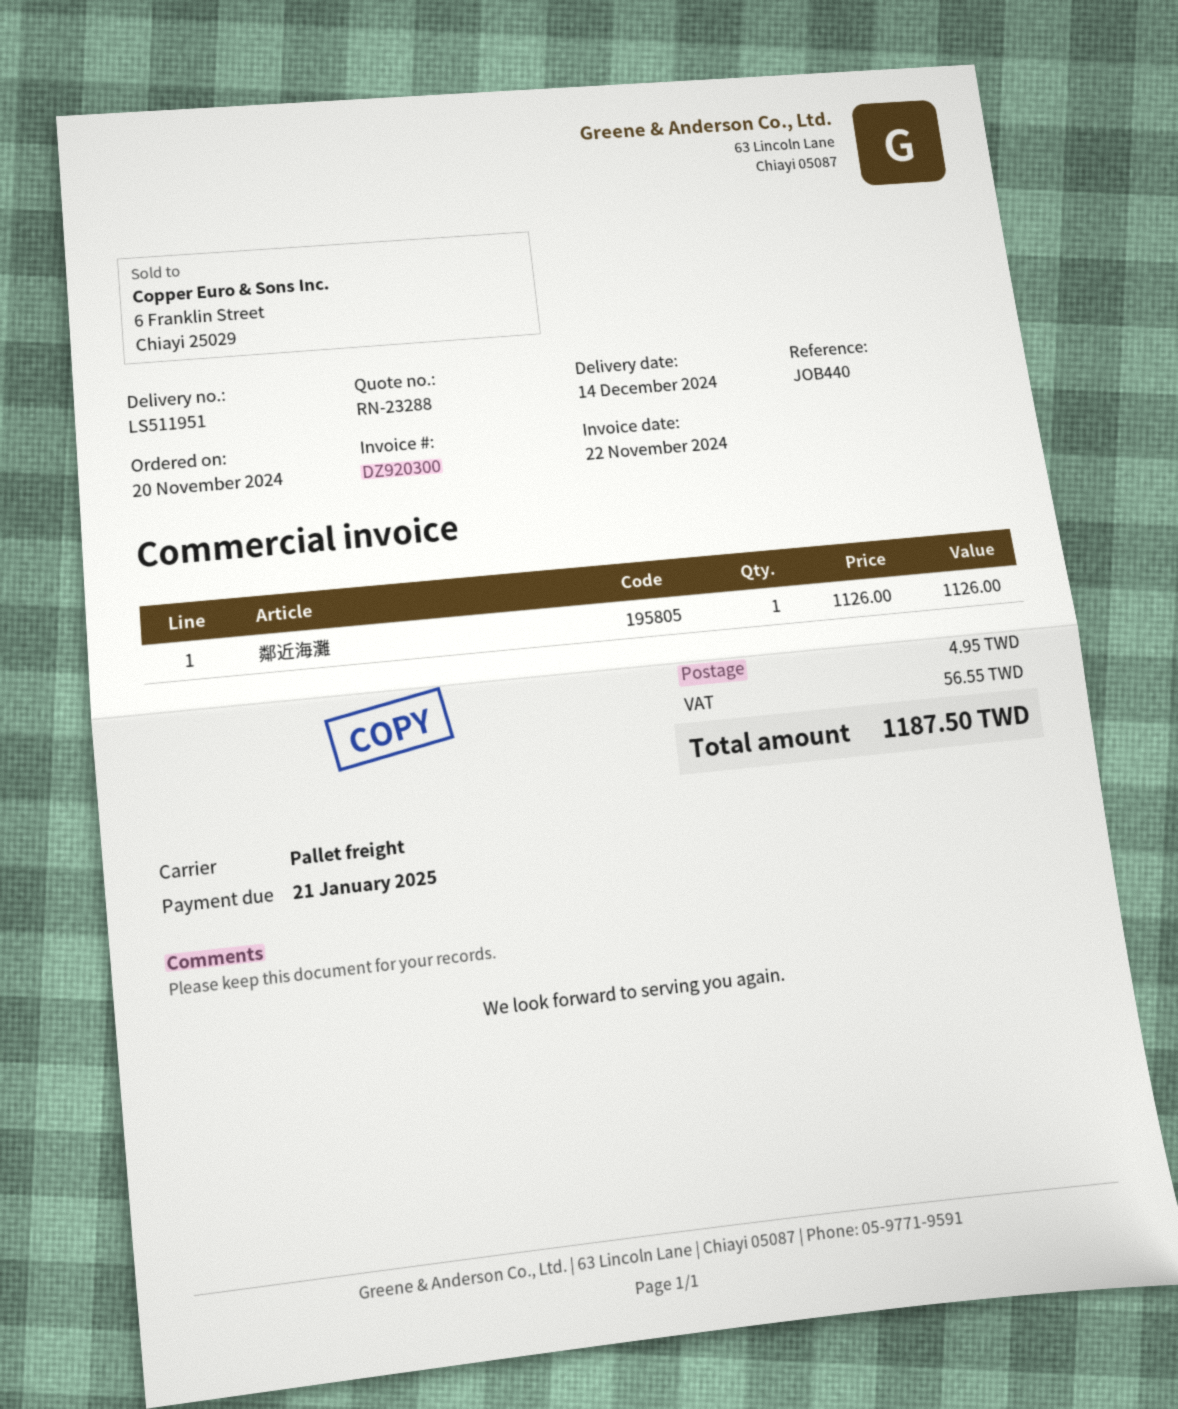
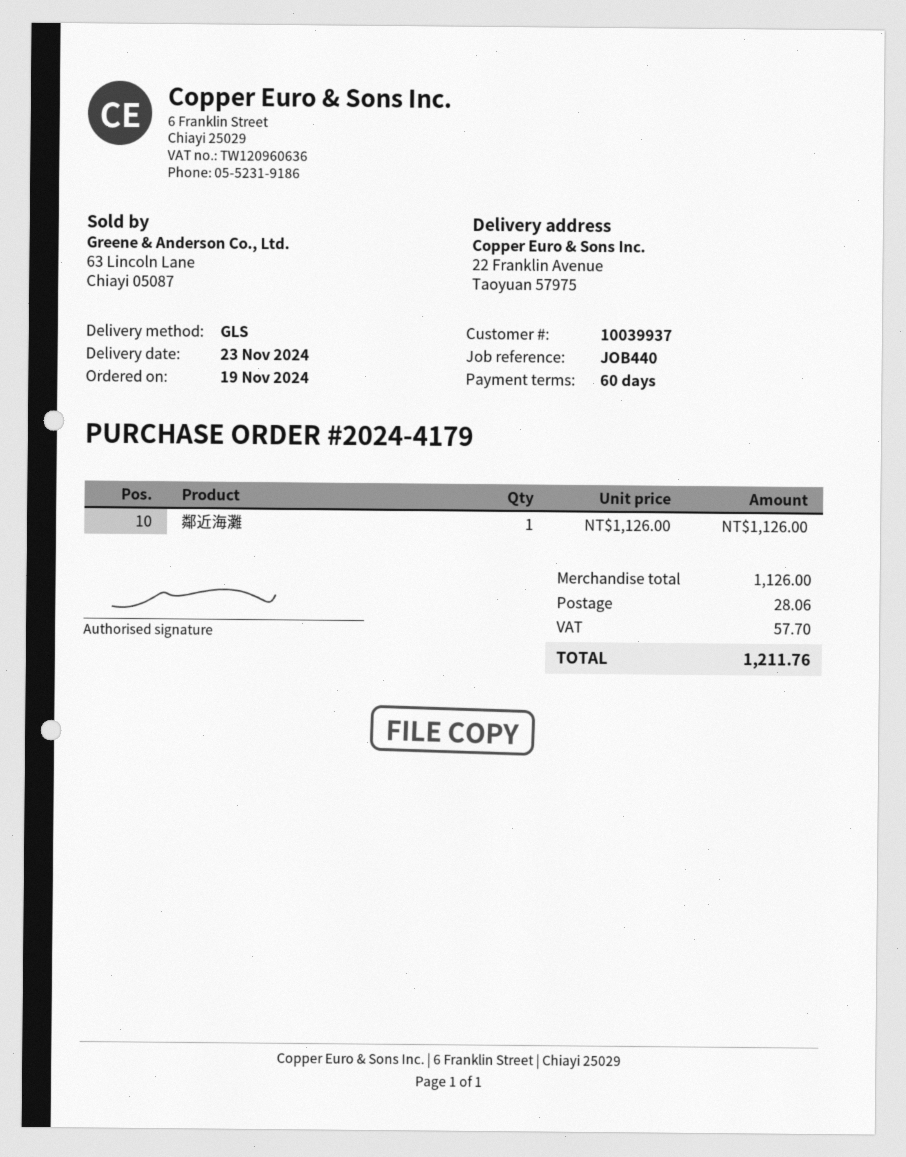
order date: 2024-11-20 -> 2024-11-19
delivery date: 2024-12-14 -> 2024-11-23
shipping method: pallet freight -> GLS
shipping: 4.95 -> 28.06
tax: 56.55 -> 57.70
total: 1187.50 -> 1211.76

